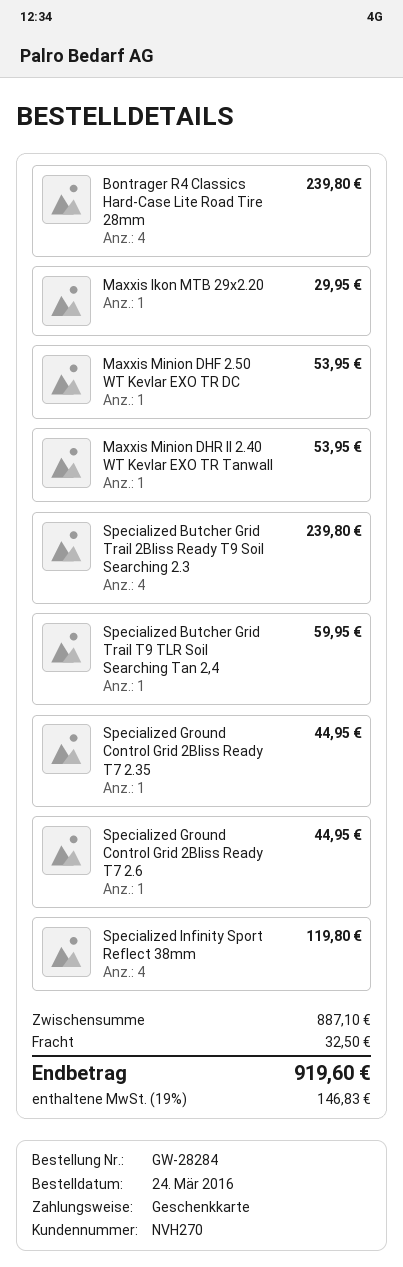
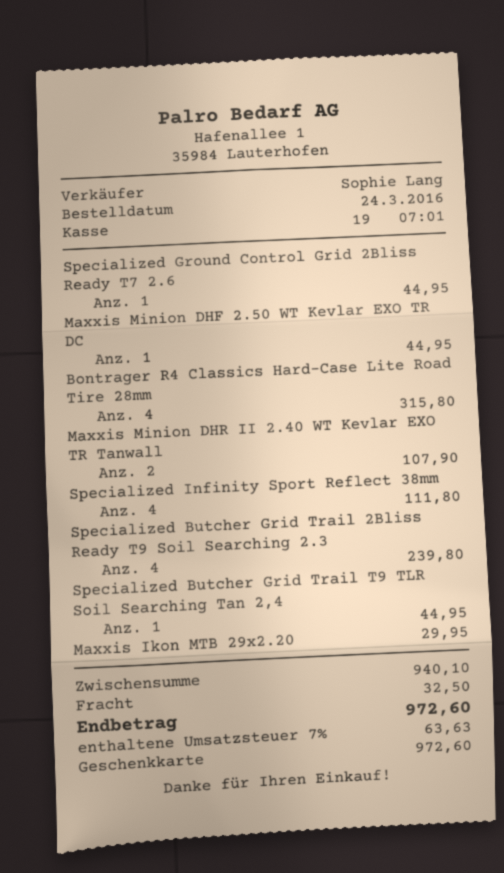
Bontrager R4 Classics Hard-Case Lite Road Tire 28mm: 4 for 239.80 -> 4 for 315.80
Maxxis Minion DHF 2.50 WT Kevlar EXO TR DC: 1 for 53.95 -> 1 for 44.95
Maxxis Minion DHR II 2.40 WT Kevlar EXO TR Tanwall: 1 for 53.95 -> 2 for 107.90
Specialized Butcher Grid Trail T9 TLR Soil Searching Tan 2,4: 1 for 59.95 -> 1 for 44.95
Specialized Ground Control Grid 2Bliss Ready T7 2.35: 1 for 44.95 -> none
Specialized Infinity Sport Reflect 38mm: 4 for 119.80 -> 4 for 111.80
subtotal: 887.10 -> 940.10
tax: 19% = 146.83 -> 7% = 63.63
total: 919.60 -> 972.60

